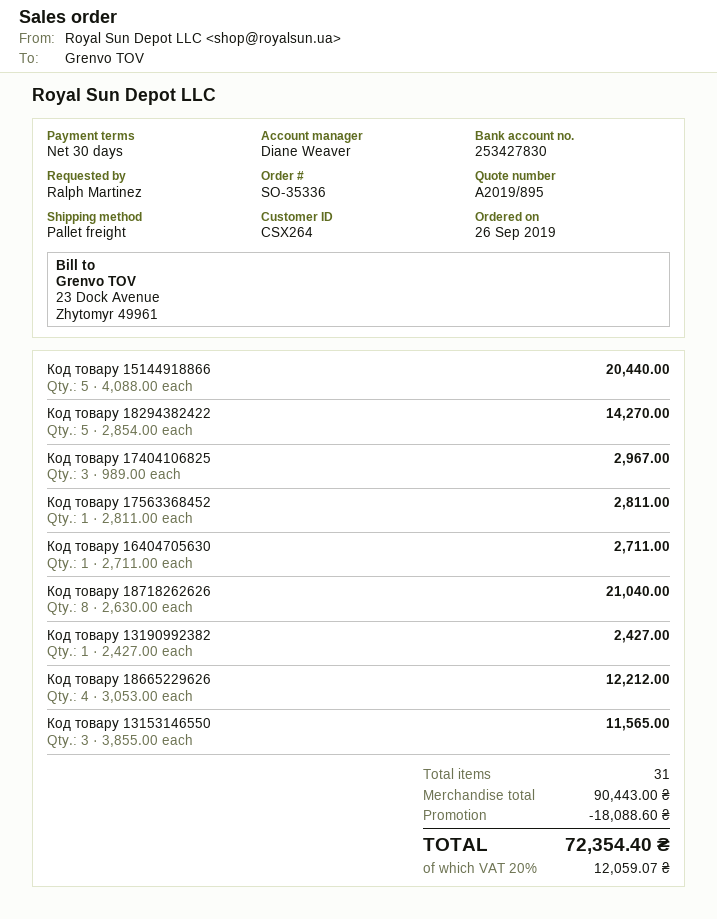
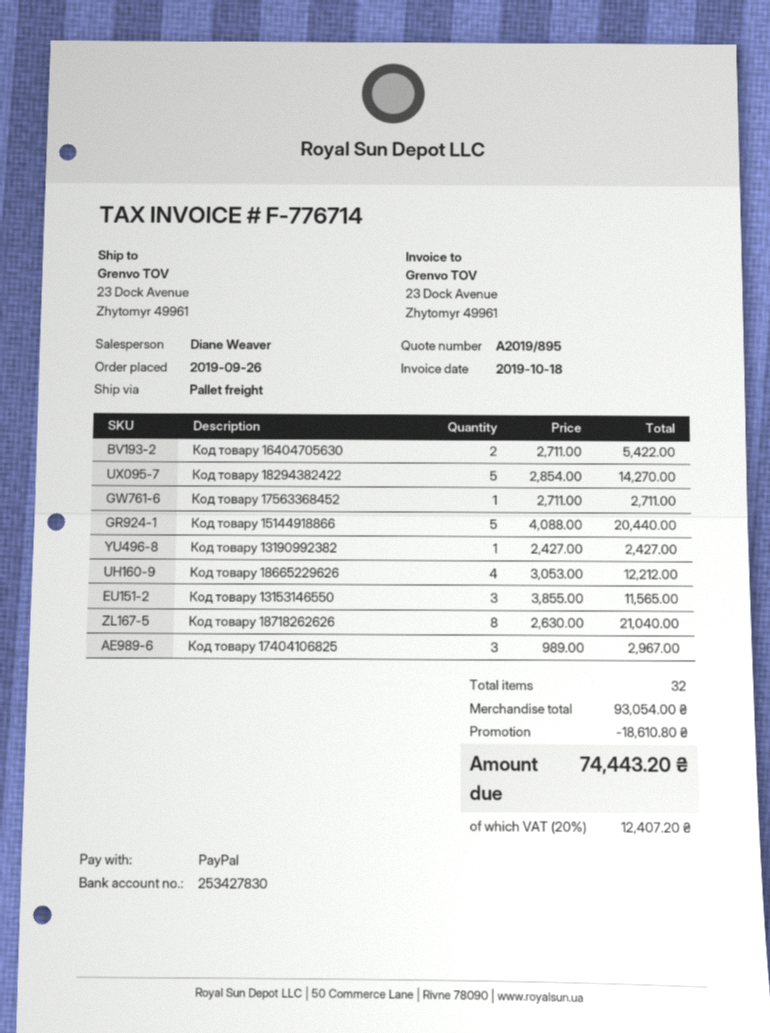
Код товару 17563368452: 1 x 2811.00 = 2811.00 -> 1 x 2711.00 = 2711.00
Код товару 16404705630: 1 x 2711.00 = 2711.00 -> 2 x 2711.00 = 5422.00
total quantity: 31 -> 32
subtotal: 90443.00 -> 93054.00
discount: 18088.60 -> 18610.80
tax: 20% = 12059.07 -> 20% = 12407.20
total: 72354.40 -> 74443.20

